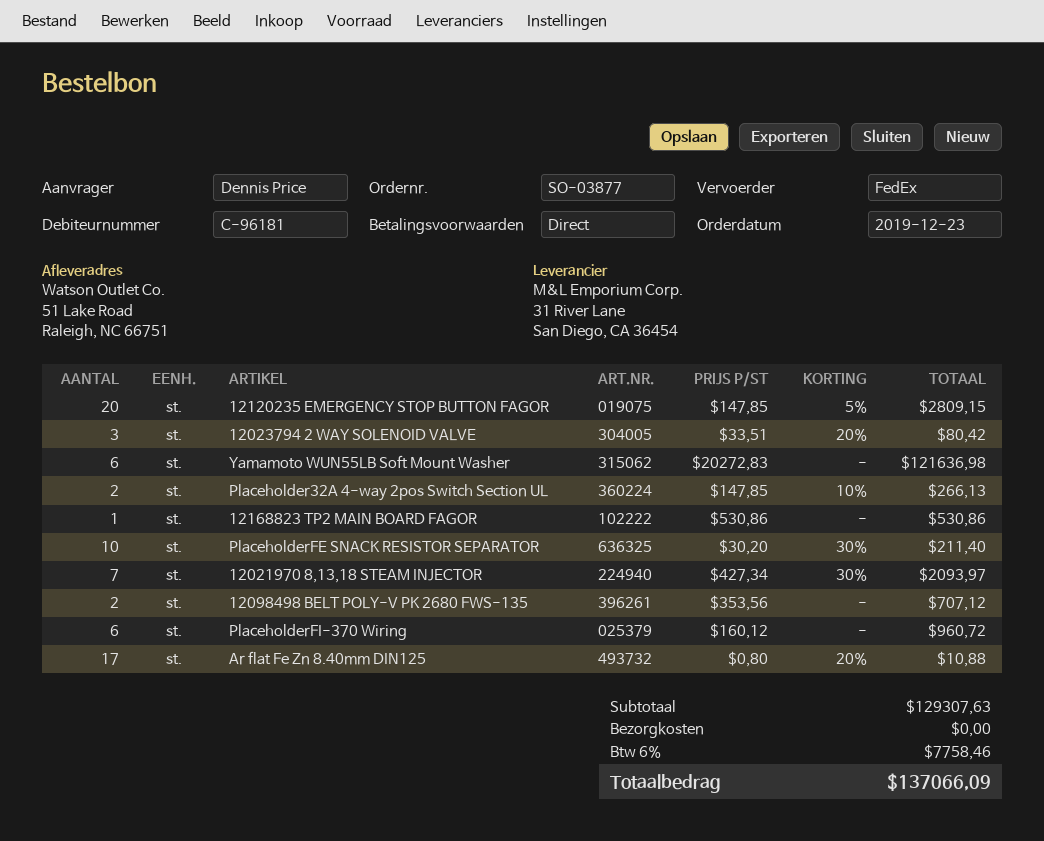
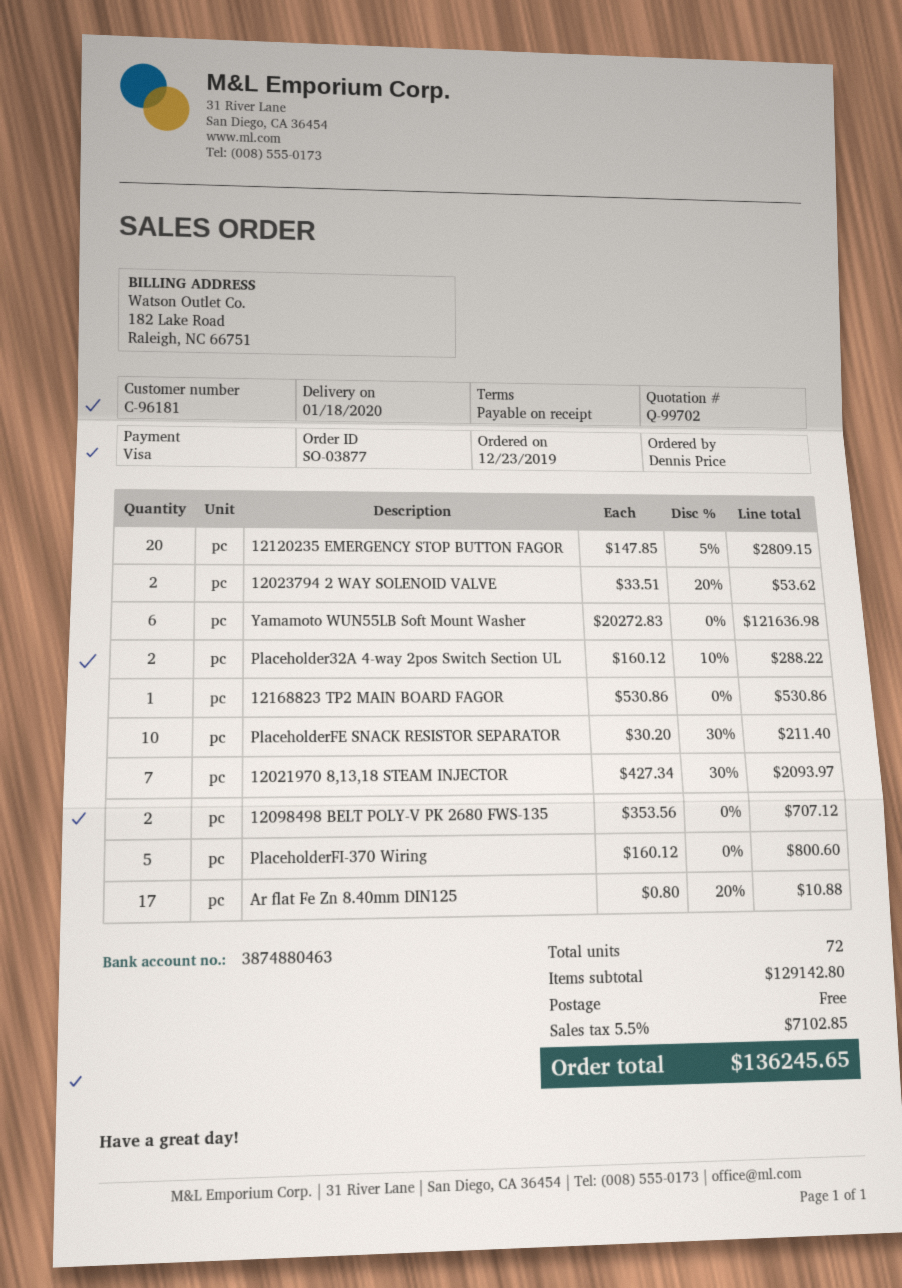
12023794 2 WAY SOLENOID VALVE: 3 x 33.51 - 20% = 80.42 -> 2 x 33.51 - 20% = 53.62
Placeholder32A 4-way 2pos Switch Section UL: 2 x 147.85 - 10% = 266.13 -> 2 x 160.12 - 10% = 288.22
PlaceholderFI-370 Wiring: 6 x 160.12 = 960.72 -> 5 x 160.12 = 800.60
subtotal: 129307.63 -> 129142.80
tax: 6% = 7758.46 -> 5.5% = 7102.85
total: 137066.09 -> 136245.65

